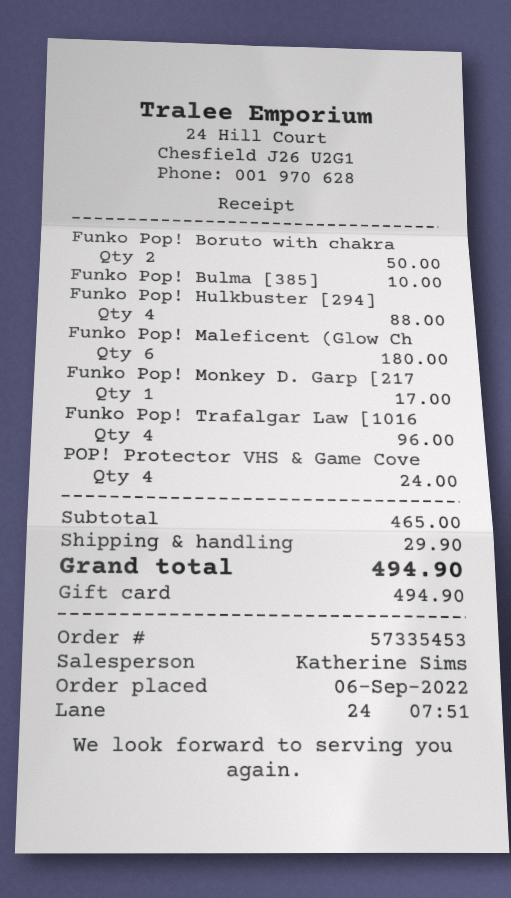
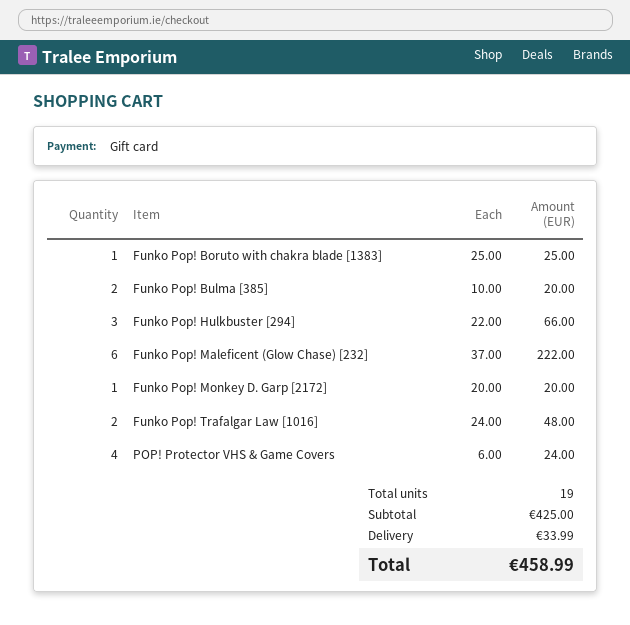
Funko Pop! Boruto with chakra: 2 for 50.00 -> 1 for 25.00
Funko Pop! Bulma [385]: 1 for 10.00 -> 2 for 20.00
Funko Pop! Hulkbuster [294]: 4 for 88.00 -> 3 for 66.00
Funko Pop! Maleficent (Glow Ch: 6 for 180.00 -> 6 for 222.00
Funko Pop! Monkey D. Garp [217: 1 for 17.00 -> 1 for 20.00
Funko Pop! Trafalgar Law [1016: 4 for 96.00 -> 2 for 48.00
subtotal: 465.00 -> 425.00
shipping: 29.90 -> 33.99
total: 494.90 -> 458.99

